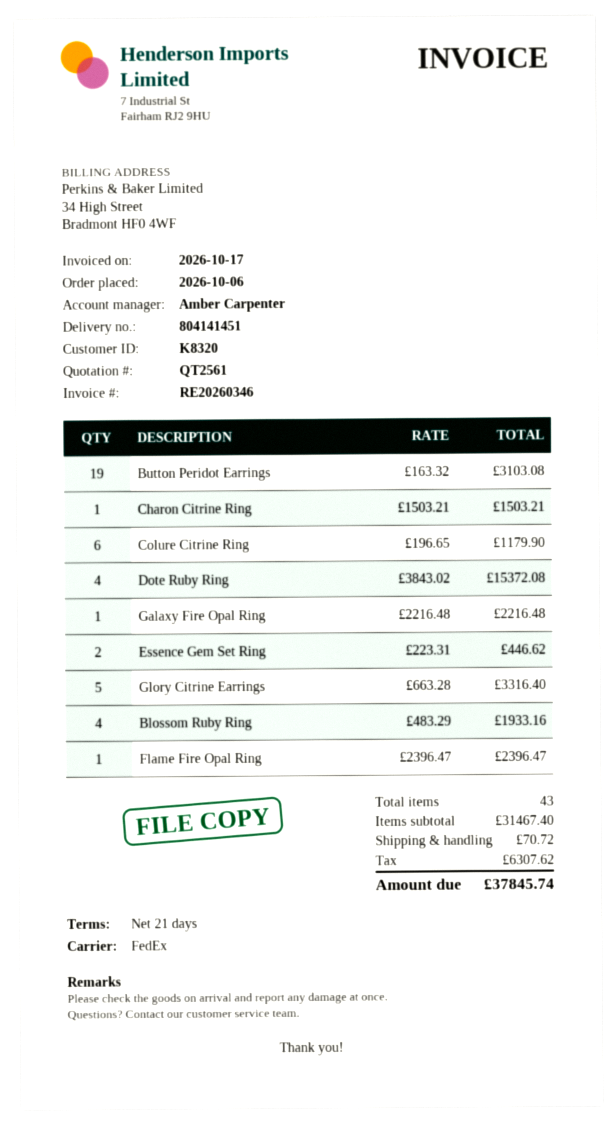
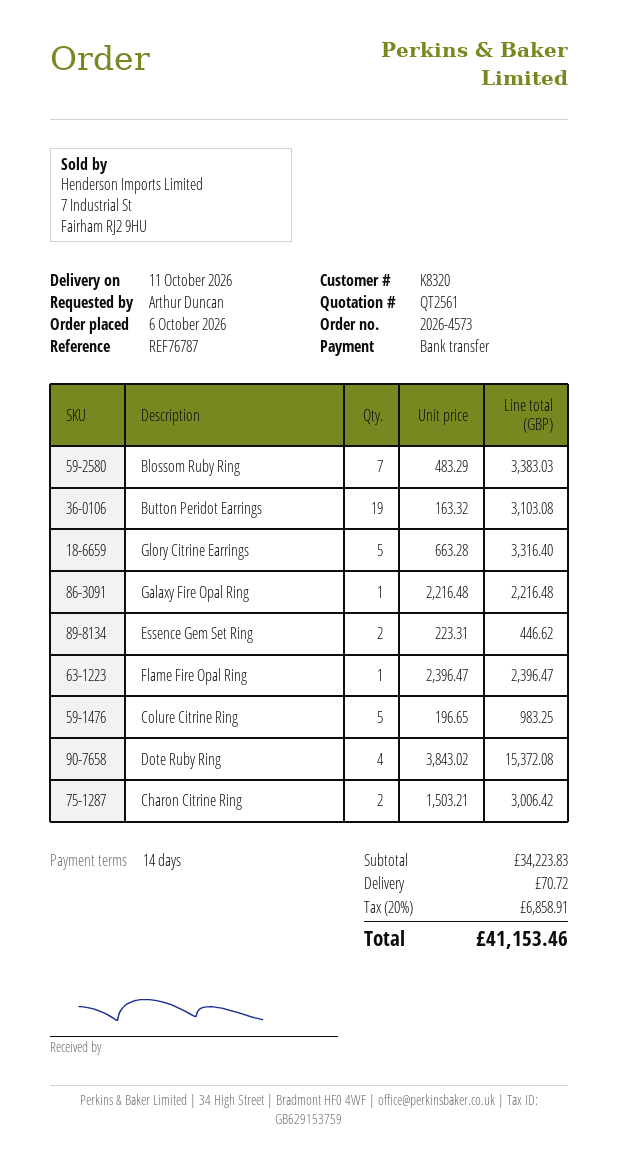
payment terms: 21 days -> 14 days
Charon Citrine Ring: 1 x 1503.21 = 1503.21 -> 2 x 1503.21 = 3006.42
Colure Citrine Ring: 6 x 196.65 = 1179.90 -> 5 x 196.65 = 983.25
Blossom Ruby Ring: 4 x 483.29 = 1933.16 -> 7 x 483.29 = 3383.03
subtotal: 31467.40 -> 34223.83
tax: 6307.62 -> 6858.91
total: 37845.74 -> 41153.46

